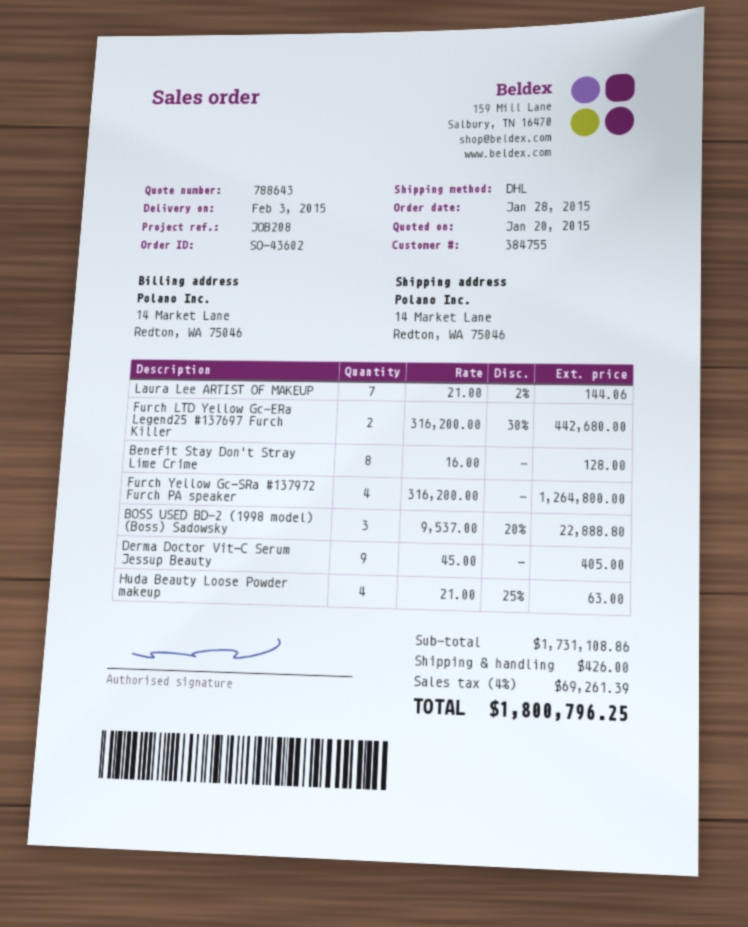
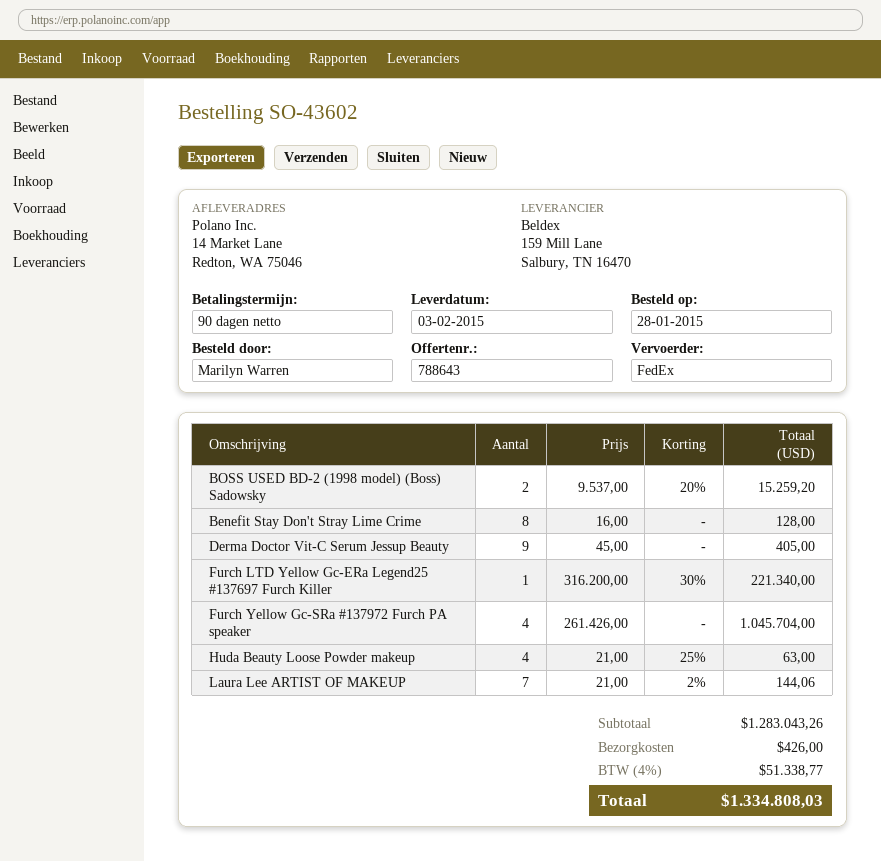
shipping method: DHL -> FedEx
Furch LTD Yellow Gc-ERa Legend25 #137697 Furch Killer: 2 x 316200.00 - 30% = 442680.00 -> 1 x 316200.00 - 30% = 221340.00
Furch Yellow Gc-SRa #137972 Furch PA speaker: 4 x 316200.00 = 1264800.00 -> 4 x 261426.00 = 1045704.00
BOSS USED BD-2 (1998 model) (Boss) Sadowsky: 3 x 9537.00 - 20% = 22888.80 -> 2 x 9537.00 - 20% = 15259.20
subtotal: 1731108.86 -> 1283043.26
tax: 4% = 69261.39 -> 4% = 51338.77
total: 1800796.25 -> 1334808.03

